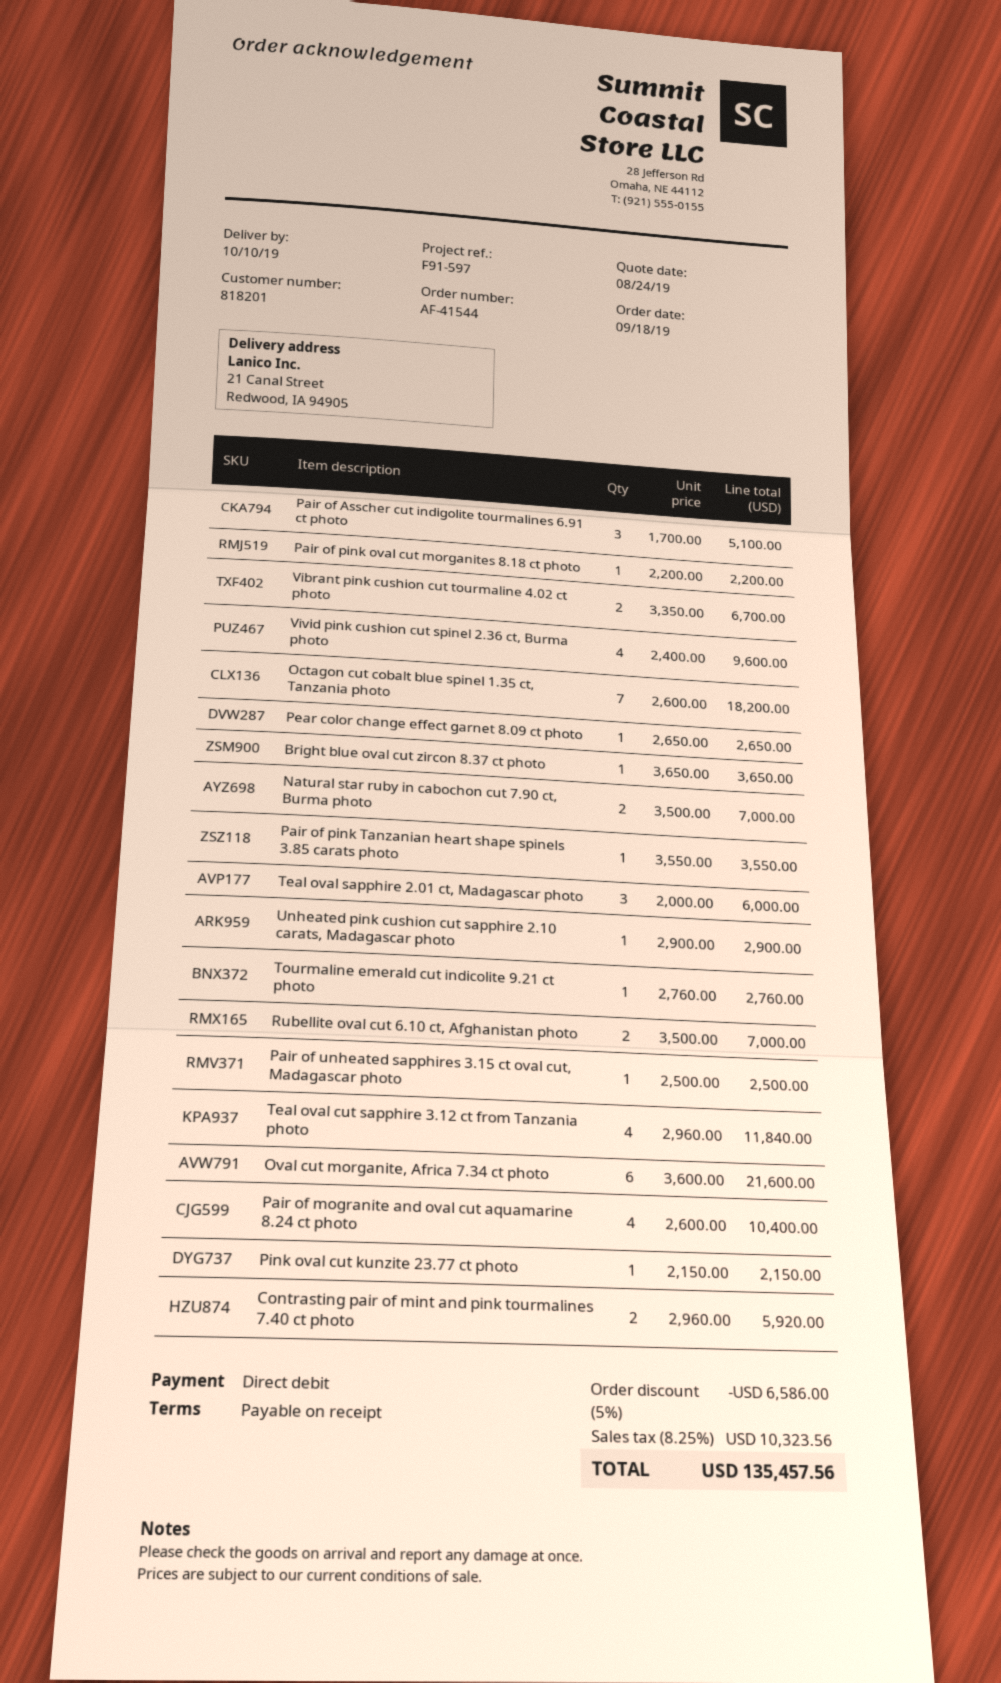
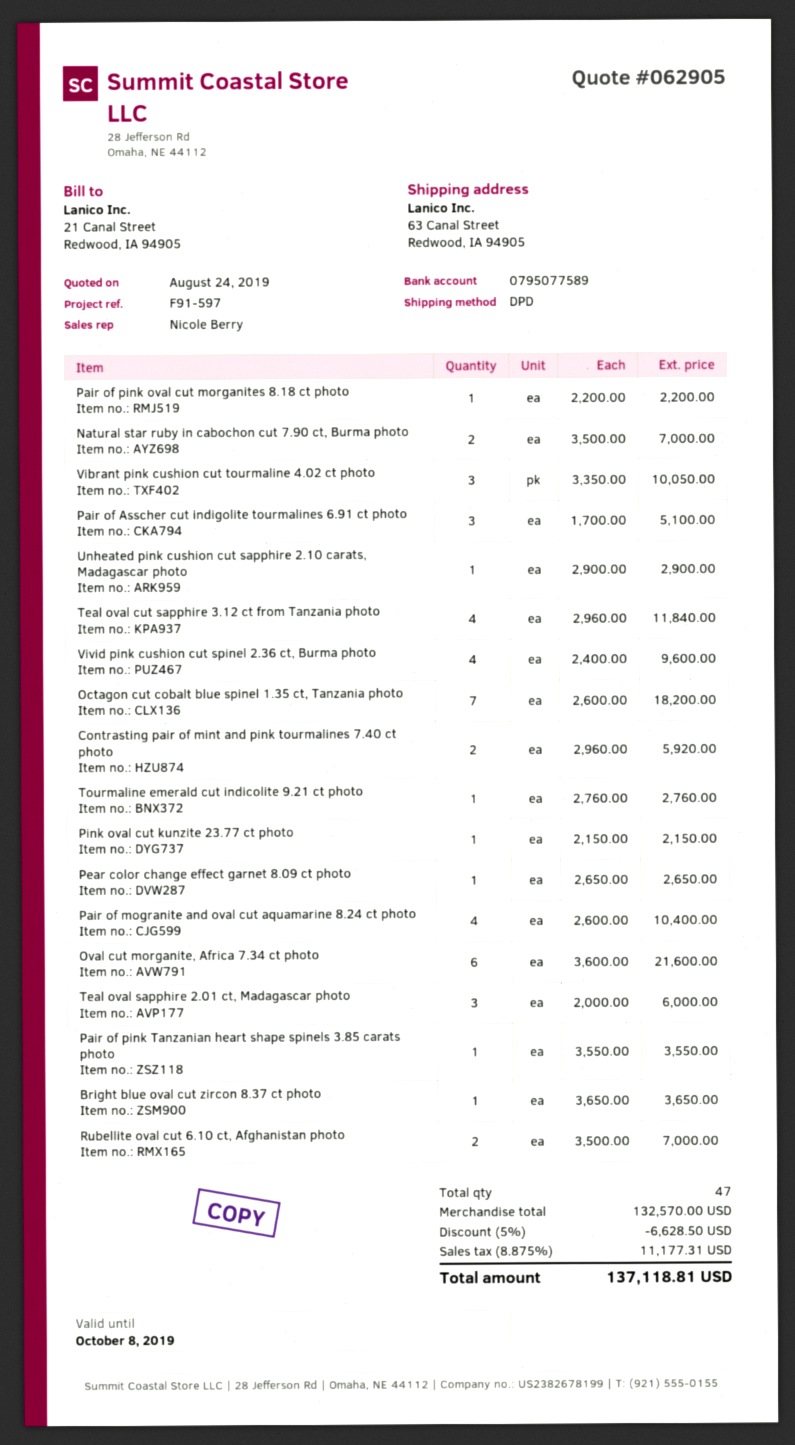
ship to: 21 Canal Street, Redwood, IA 94905 -> 63 Canal Street, Redwood, IA 94905
Vibrant pink cushion cut tourmaline 4.02 ct photo: 2 x 3350.00 = 6700.00 -> 3 x 3350.00 = 10050.00
Pair of unheated sapphires 3.15 ct oval cut, Madagascar photo: 1 x 2500.00 = 2500.00 -> none
discount: 5% = 6586.00 -> 5% = 6628.50
tax: 8.25% = 10323.56 -> 8.875% = 11177.31
total: 135457.56 -> 137118.81

